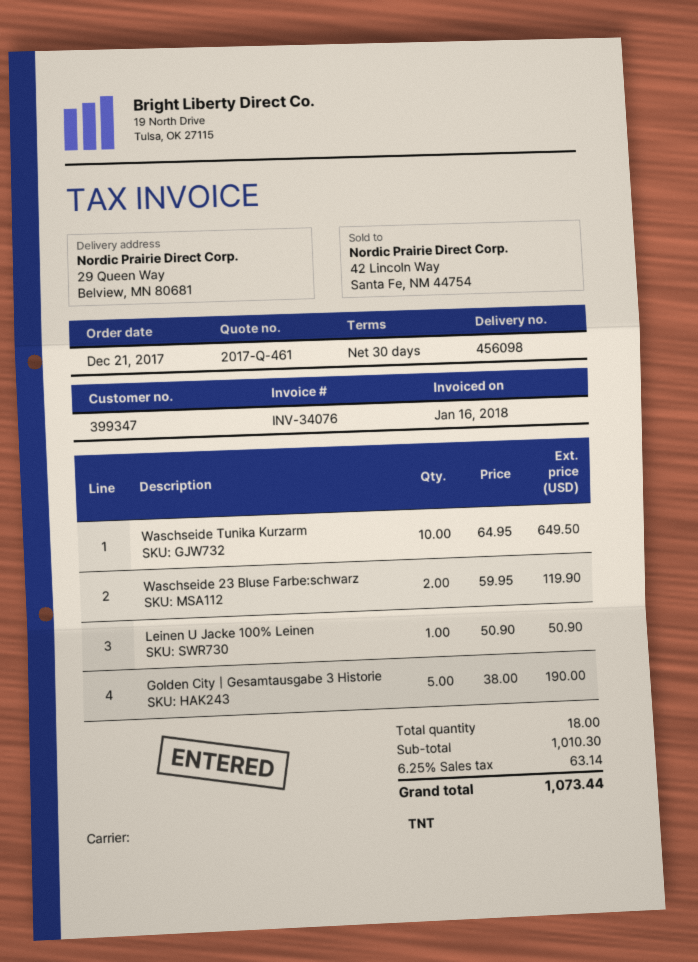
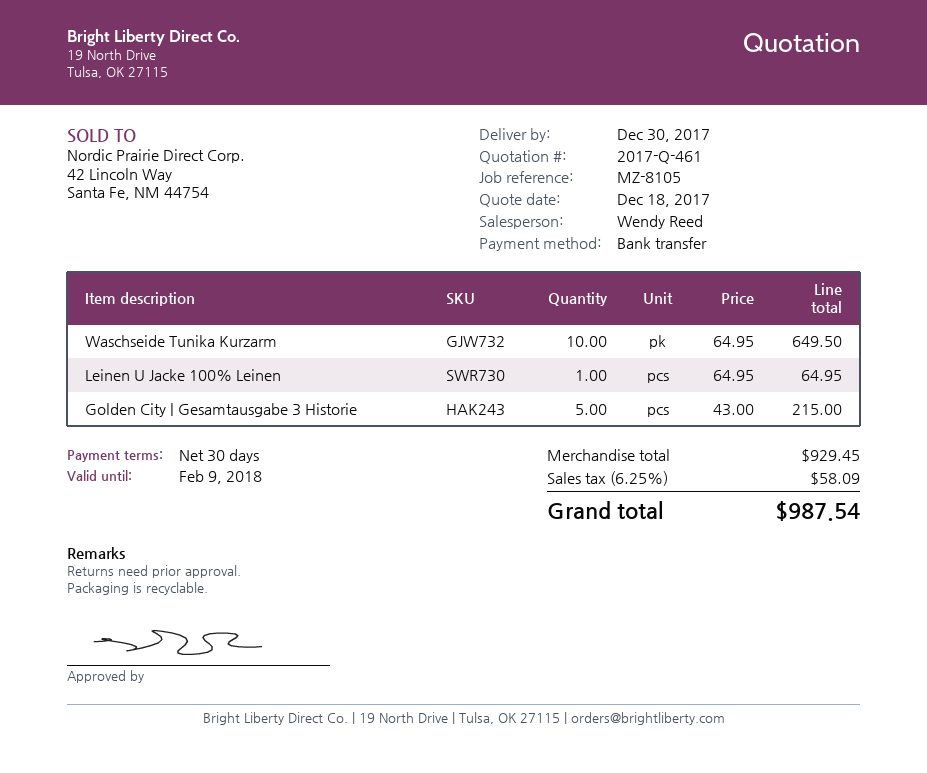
Waschseide 23 Bluse Farbe:schwarz: 2 x 59.95 = 119.90 -> none
Leinen U Jacke 100% Leinen: 1 x 50.90 = 50.90 -> 1 x 64.95 = 64.95
Golden City | Gesamtausgabe 3 Historie: 5 x 38.00 = 190.00 -> 5 x 43.00 = 215.00
subtotal: 1010.30 -> 929.45
tax: 6.25% = 63.14 -> 6.25% = 58.09
total: 1073.44 -> 987.54

